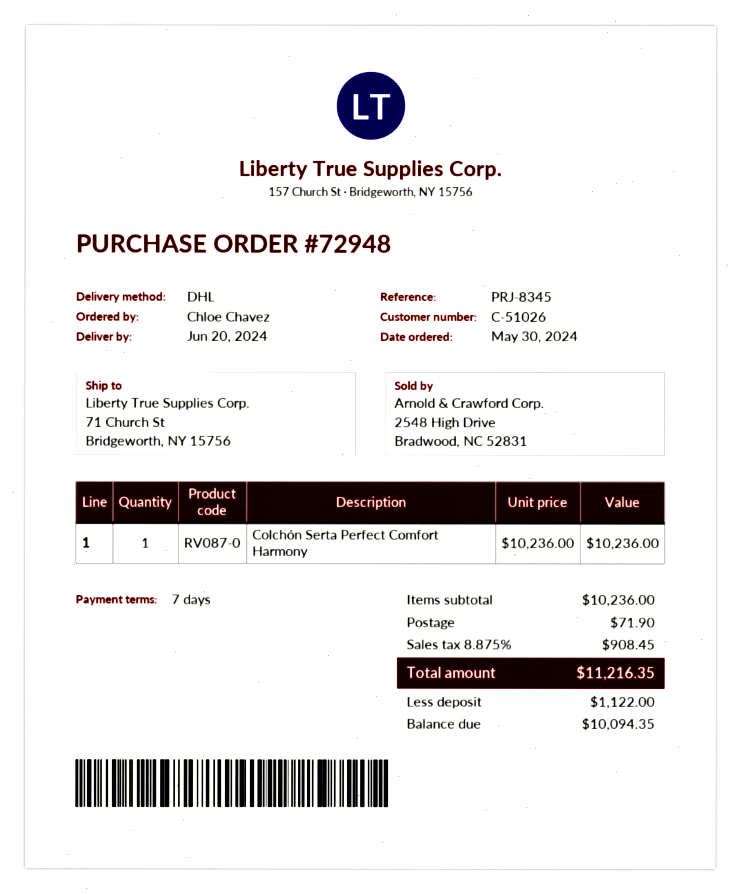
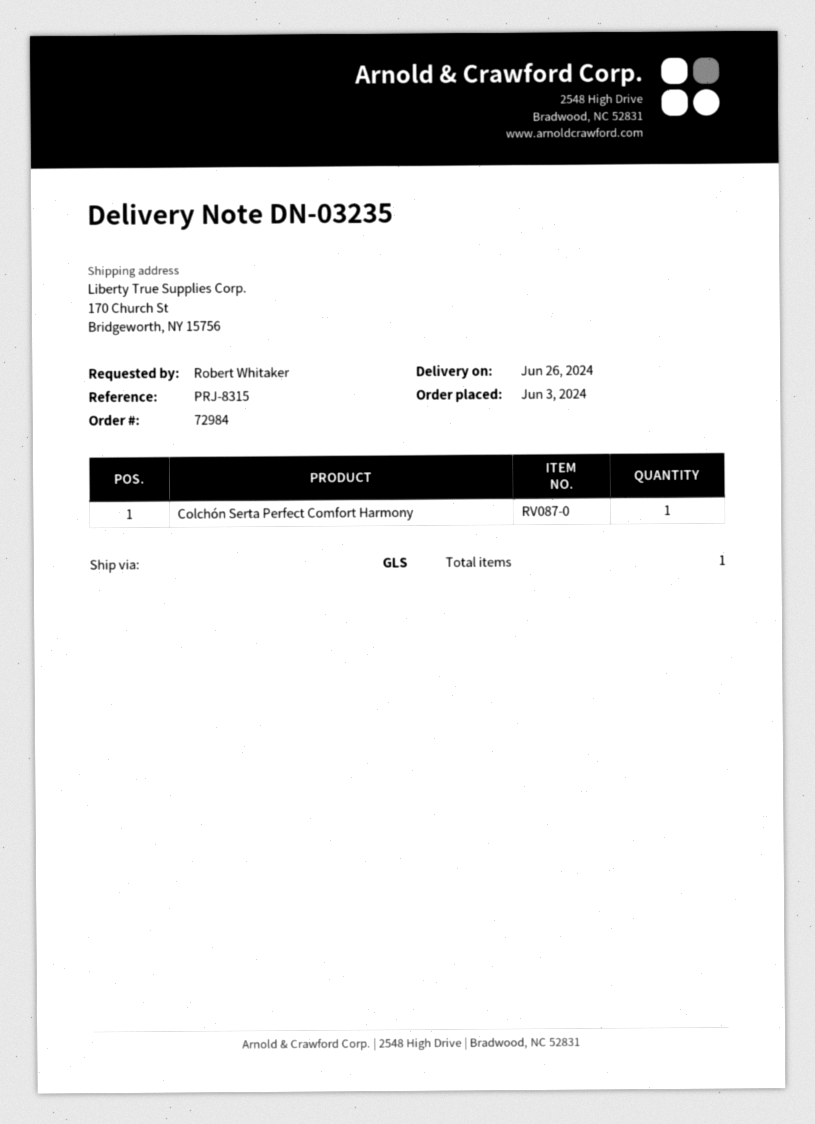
order number: 72948 -> 72984
order date: 2024-05-30 -> 2024-06-03
delivery date: 2024-06-20 -> 2024-06-26
reference: PRJ-8345 -> PRJ-8315
ordered by: Chloe Chavez -> Robert Whitaker
shipping method: DHL -> GLS
ship to: 71 Church St, Bridgeworth, NY 15756 -> 170 Church St, Bridgeworth, NY 15756

